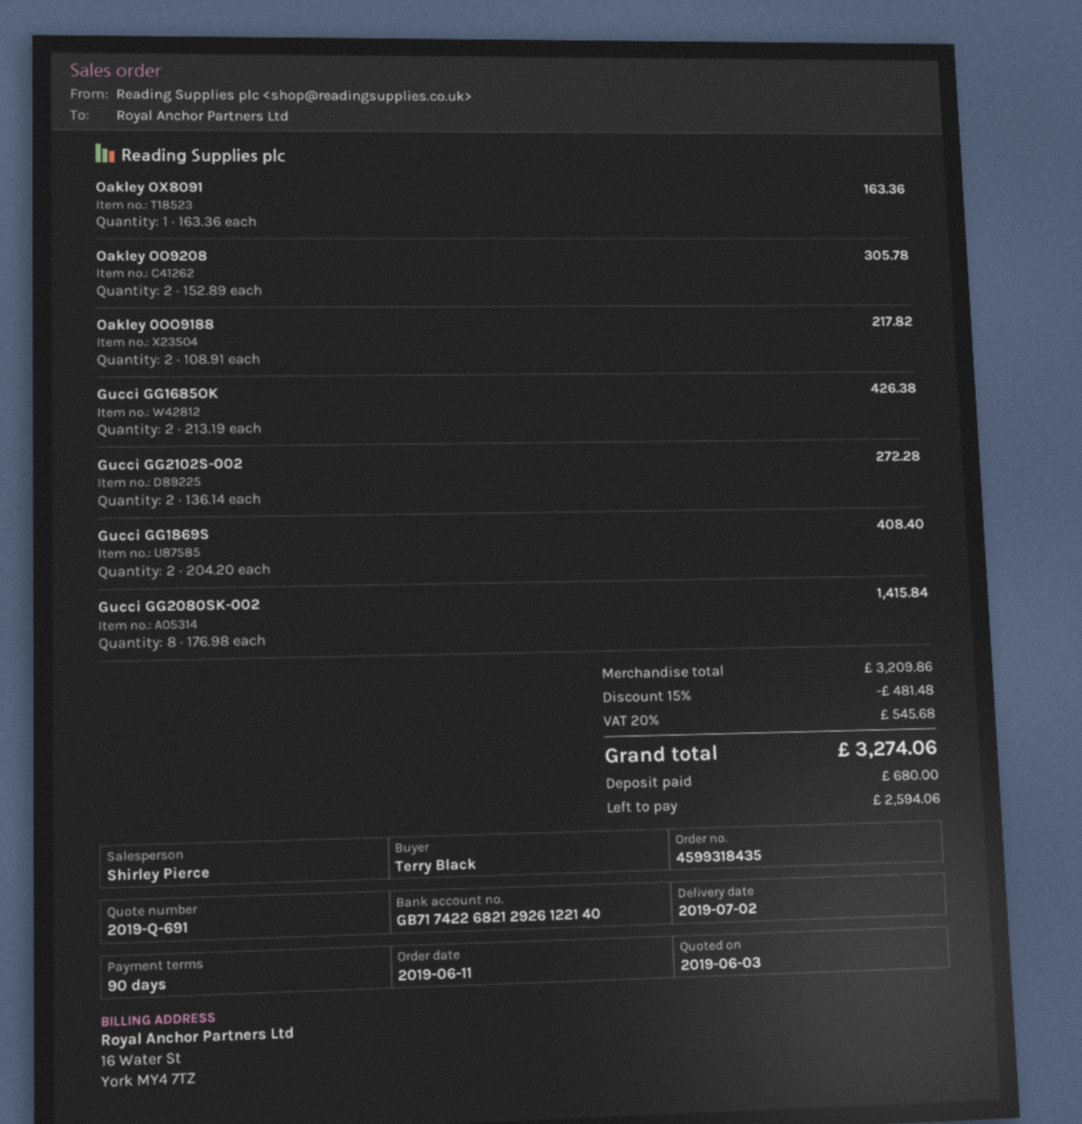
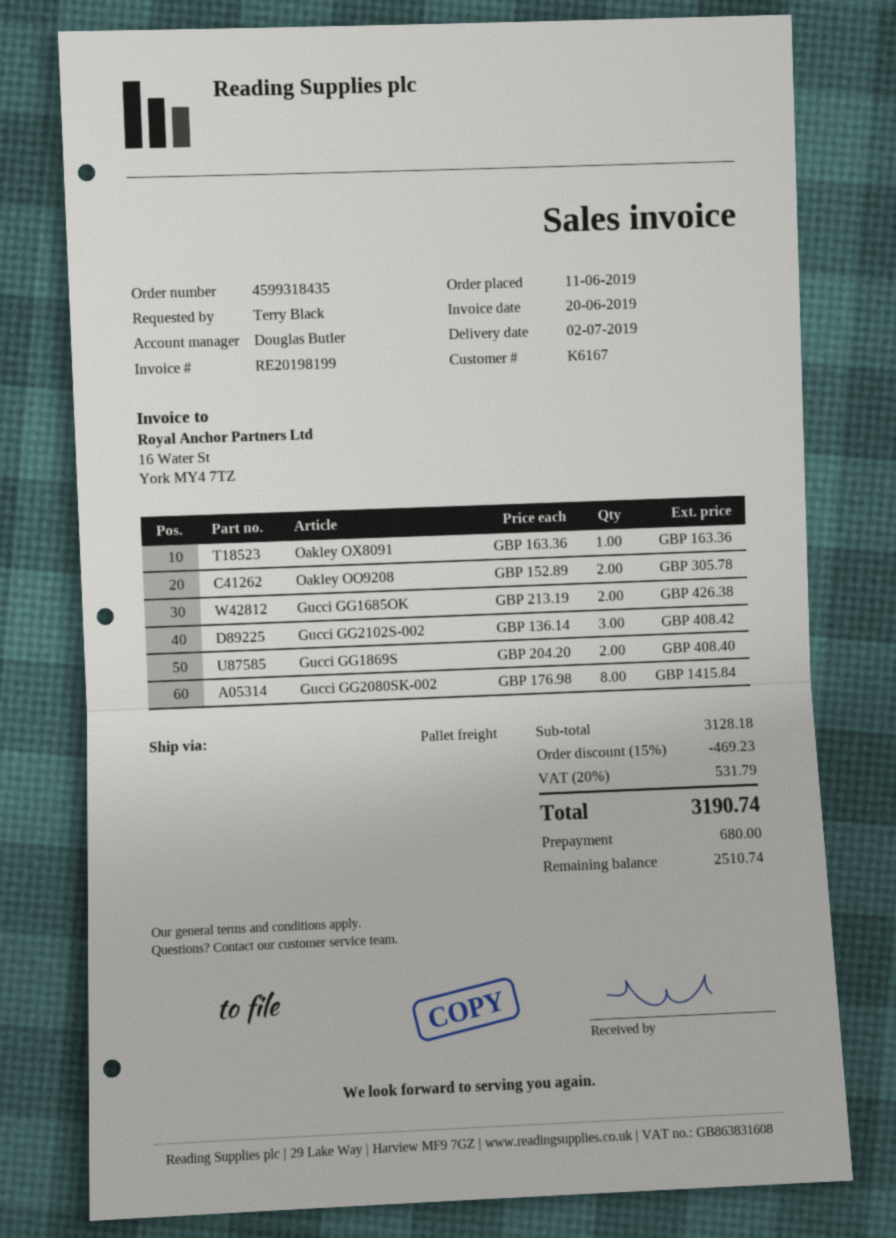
sales rep: Shirley Pierce -> Douglas Butler
Oakley 0OO9188: 2 x 108.91 = 217.82 -> none
Gucci GG2102S-002: 2 x 136.14 = 272.28 -> 3 x 136.14 = 408.42
subtotal: 3209.86 -> 3128.18
discount: 15% = 481.48 -> 15% = 469.23
tax: 20% = 545.68 -> 20% = 531.79
total: 3274.06 -> 3190.74
balance: 2594.06 -> 2510.74

